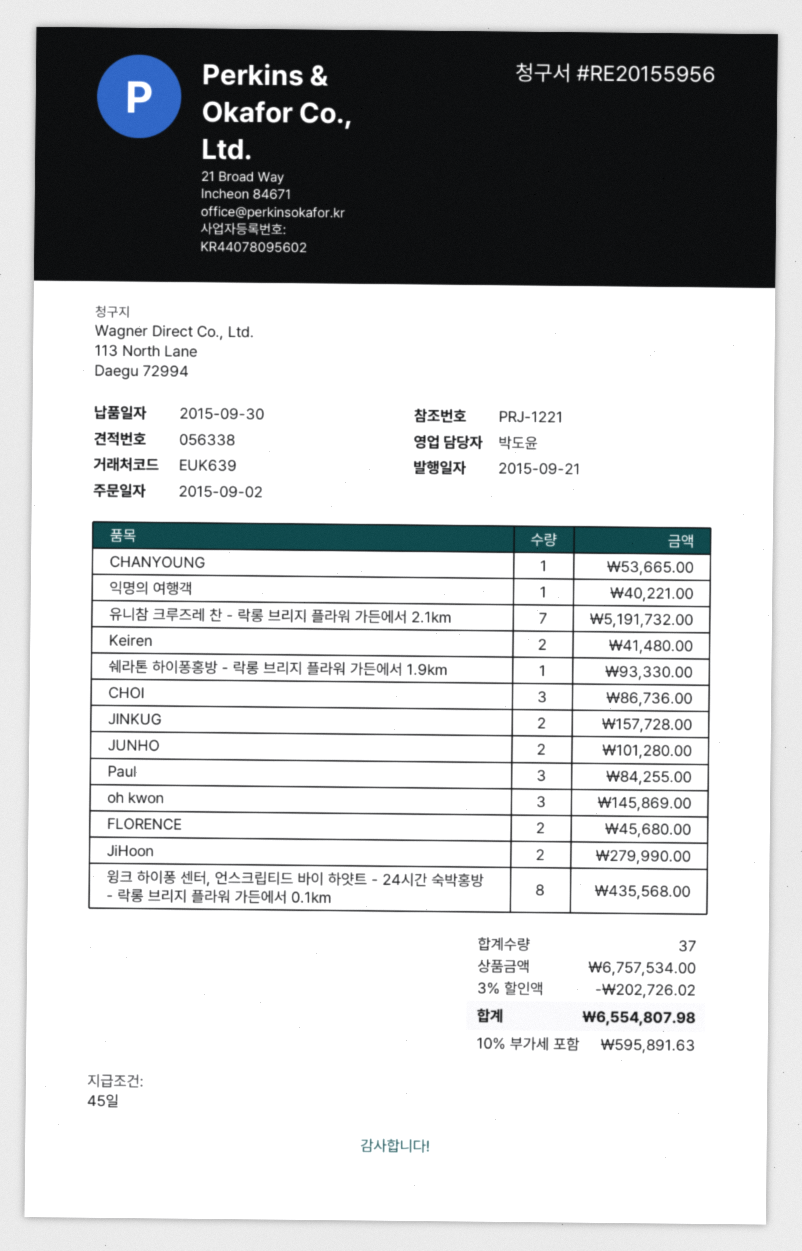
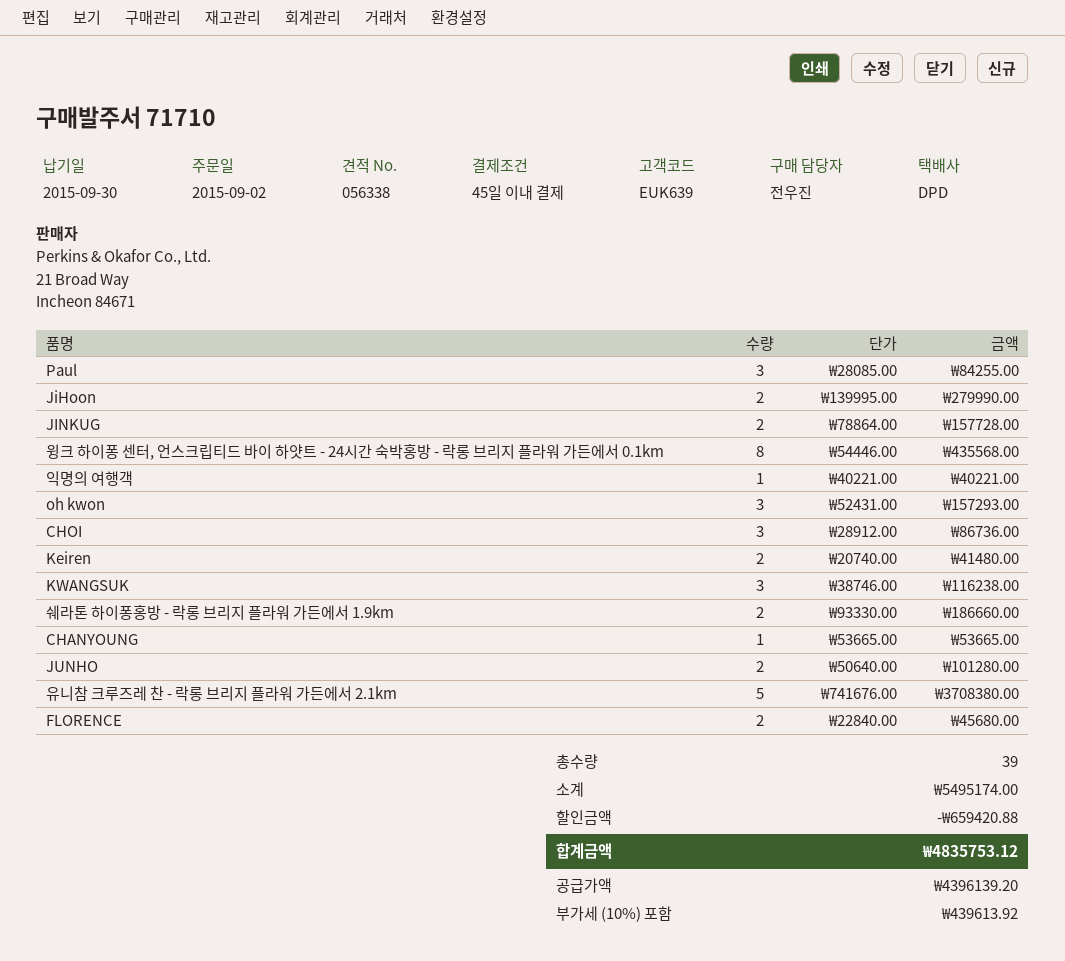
유니참 크루즈레 찬 - 락롱 브리지 플라워 가든에서 2.1km: 7 for 5191732.00 -> 5 for 3708380.00
쉐라톤 하이퐁홍방 - 락롱 브리지 플라워 가든에서 1.9km: 1 for 93330.00 -> 2 for 186660.00
oh kwon: 3 for 145869.00 -> 3 for 157293.00
KWANGSUK: none -> 3 for 116238.00
total quantity: 37 -> 39
subtotal: 6757534.00 -> 5495174.00
discount: 202726.02 -> 659420.88
tax: 10% = 595891.63 -> 10% = 439613.92
total: 6554807.98 -> 4835753.12

